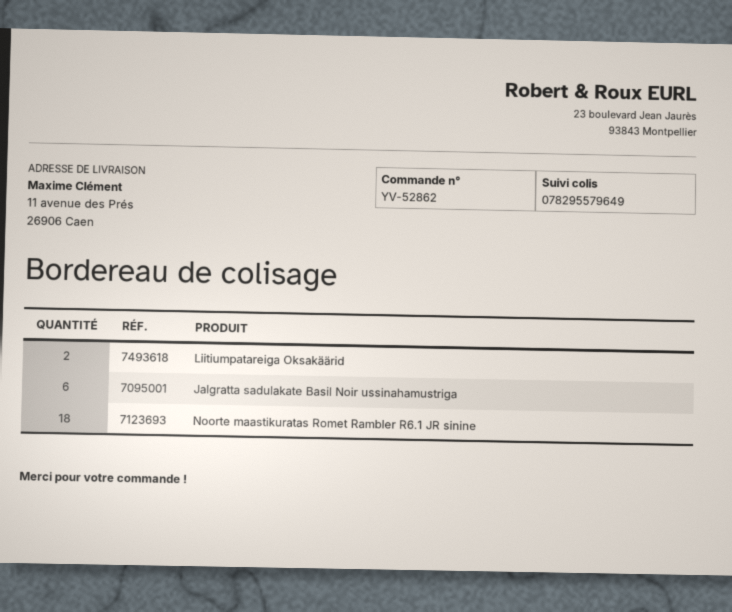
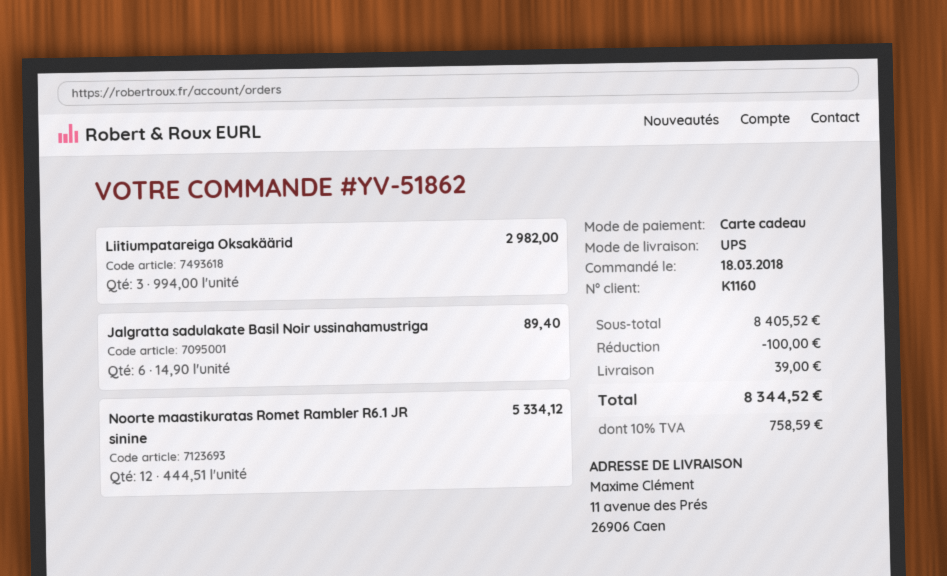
order number: YV-52862 -> YV-51862
Liitiumpatareiga Oksakäärid: 2 -> 3
Noorte maastikuratas Romet Rambler R6.1 JR sinine: 18 -> 12

